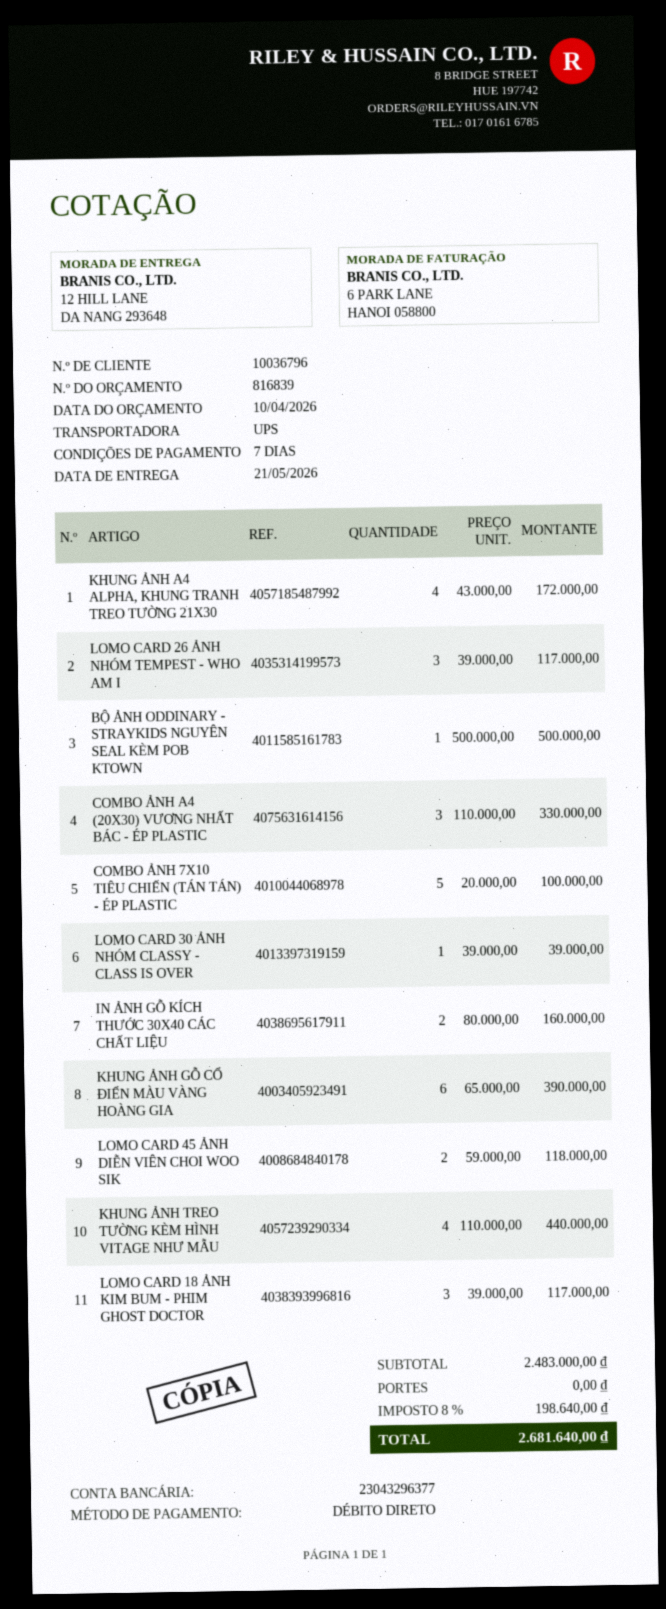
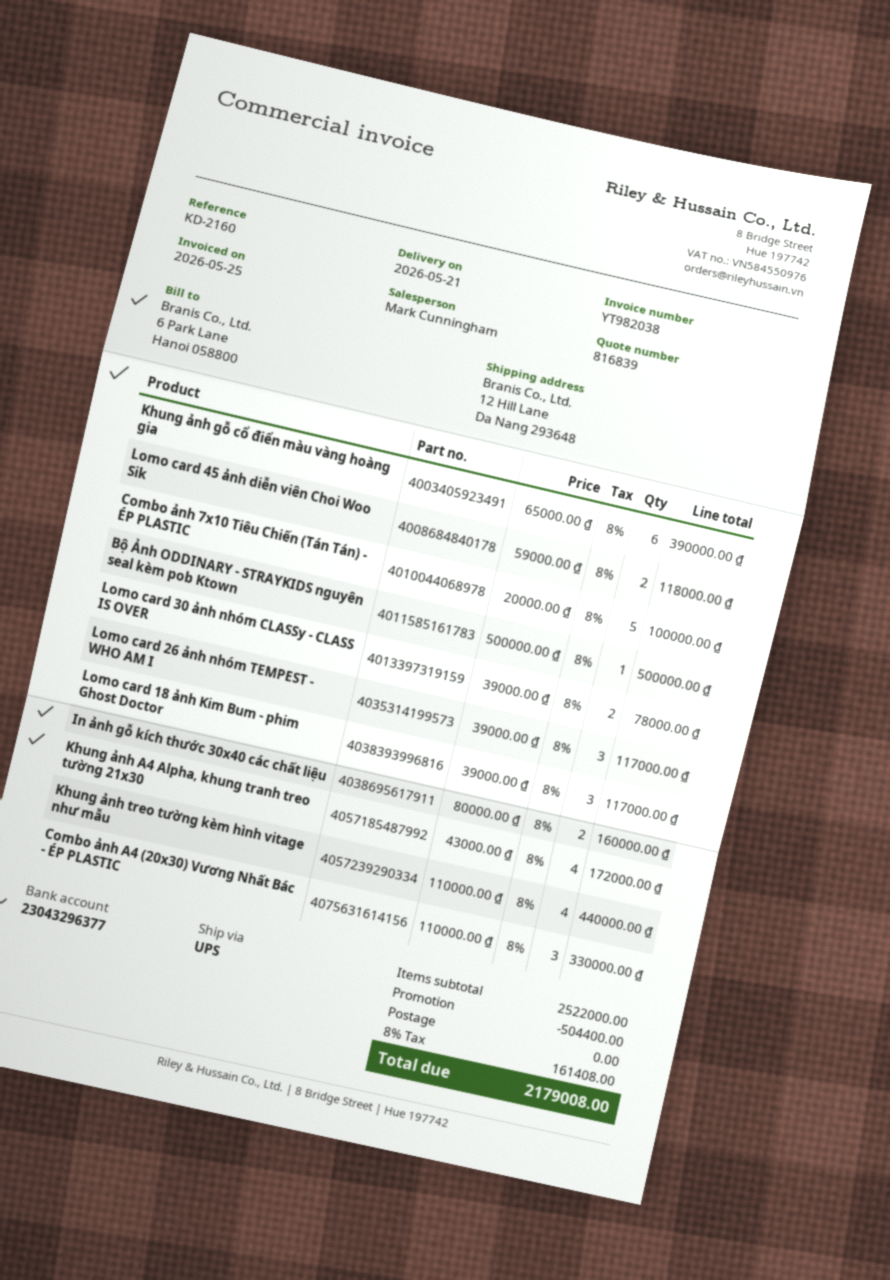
LOMO CARD 30 ẢNH NHÓM CLASSY - CLASS IS OVER: 1 x 39000.00 = 39000.00 -> 2 x 39000.00 = 78000.00
subtotal: 2483000.00 -> 2522000.00
discount: none -> 504400.00
tax: 8% = 198640.00 -> 8% = 161408.00
total: 2681640.00 -> 2179008.00

